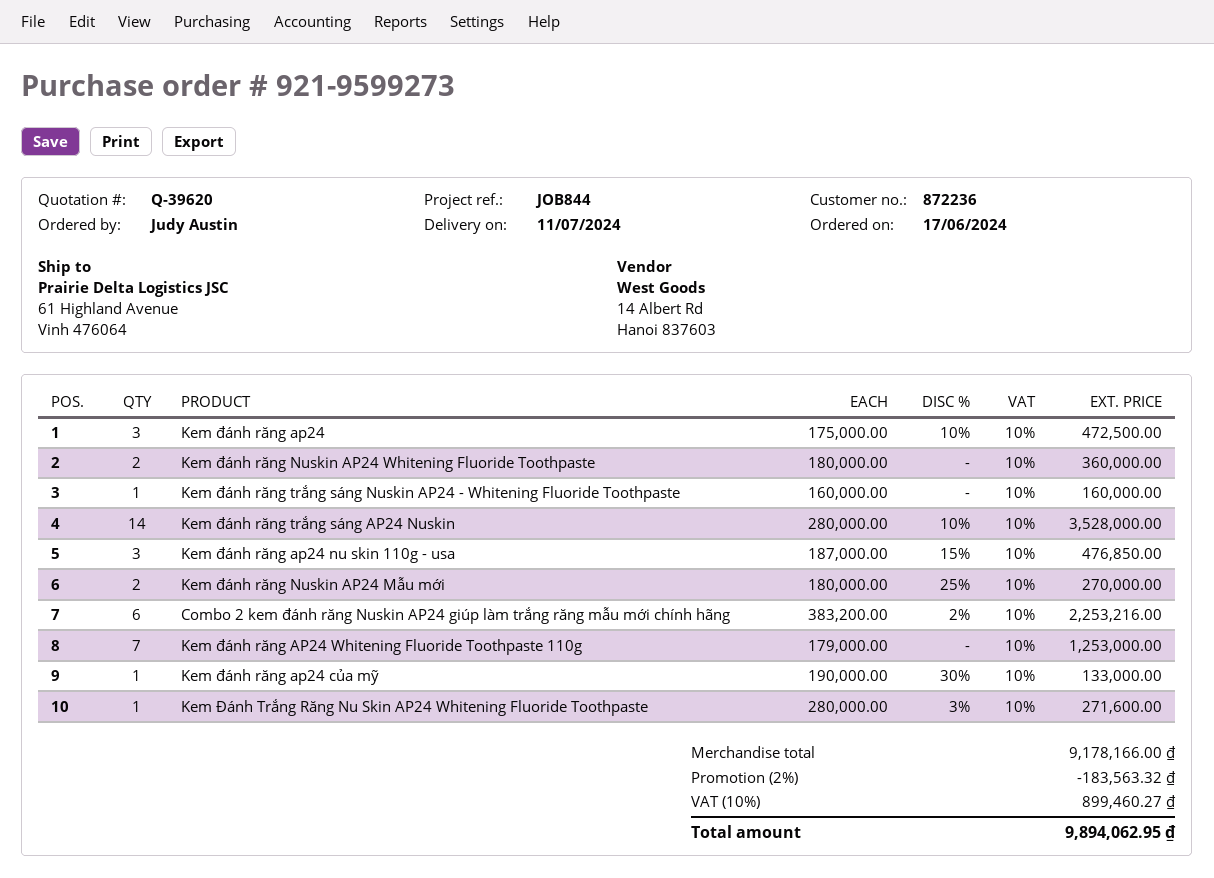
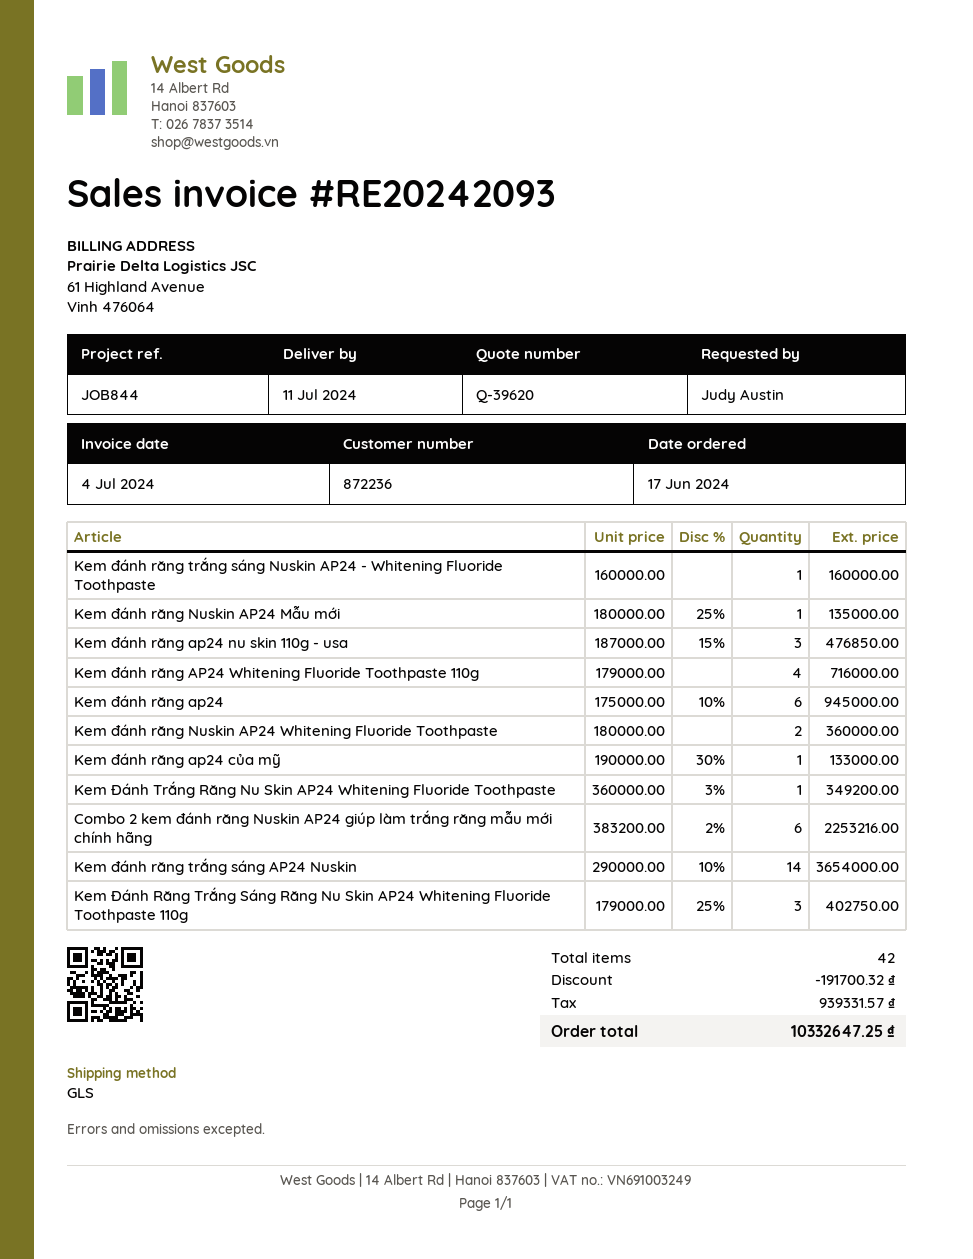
Kem đánh răng ap24: 3 x 175000.00 - 10% = 472500.00 -> 6 x 175000.00 - 10% = 945000.00
Kem đánh răng trắng sáng AP24 Nuskin: 14 x 280000.00 - 10% = 3528000.00 -> 14 x 290000.00 - 10% = 3654000.00
Kem đánh răng Nuskin AP24 Mẫu mới: 2 x 180000.00 - 25% = 270000.00 -> 1 x 180000.00 - 25% = 135000.00
Kem đánh răng AP24 Whitening Fluoride Toothpaste 110g: 7 x 179000.00 = 1253000.00 -> 4 x 179000.00 = 716000.00
Kem Đánh Trắng Răng Nu Skin AP24 Whitening Fluoride Toothpaste: 1 x 280000.00 - 3% = 271600.00 -> 1 x 360000.00 - 3% = 349200.00
Kem Đánh Răng Trắng Sáng Răng Nu Skin AP24 Whitening Fluoride Toothpaste 110g: none -> 3 x 179000.00 - 25% = 402750.00
discount: 183563.32 -> 191700.32
tax: 899460.27 -> 939331.57
total: 9894062.95 -> 10332647.25

